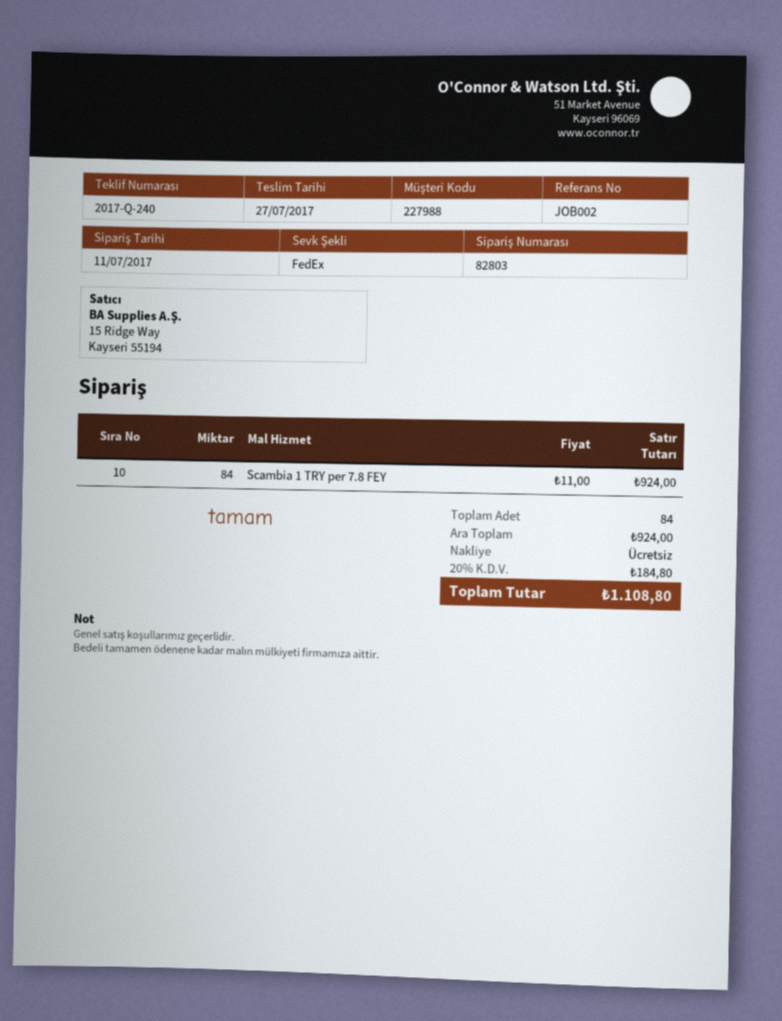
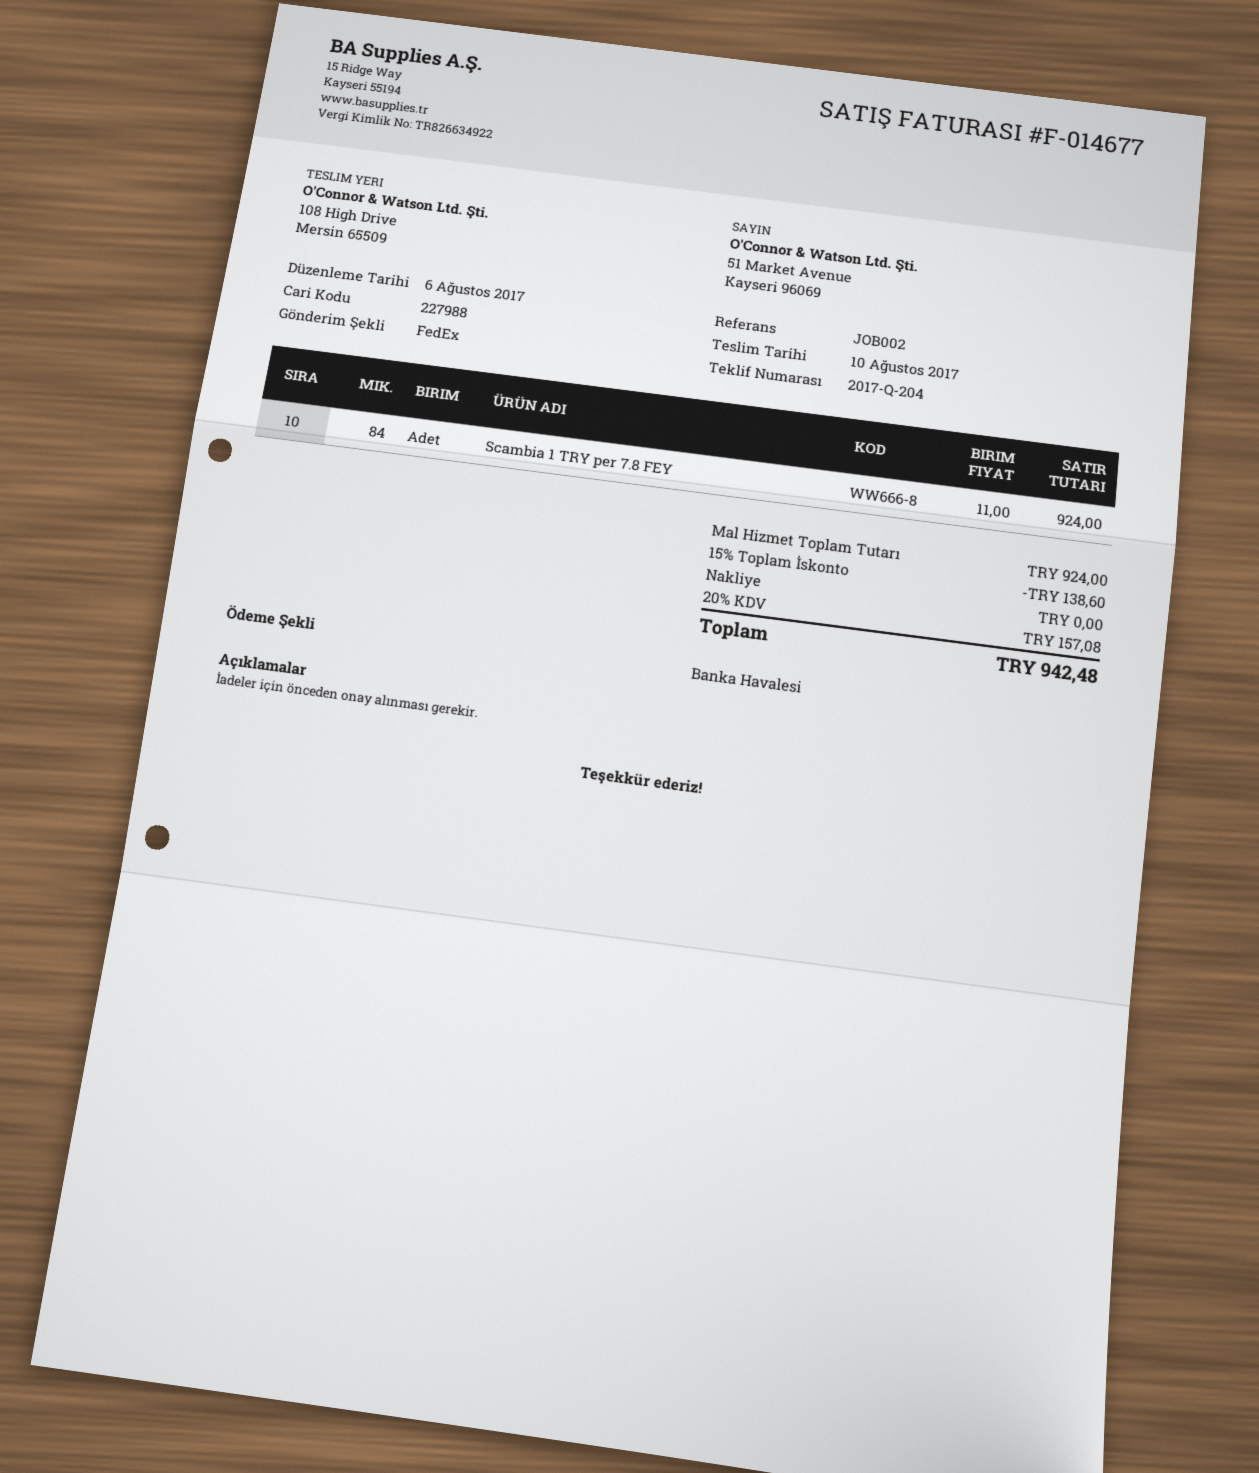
quote number: 2017-Q-240 -> 2017-Q-204
delivery date: 2017-07-27 -> 2017-08-10
discount: none -> 15% = 138.60
tax: 20% = 184.80 -> 20% = 157.08
total: 1108.80 -> 942.48

